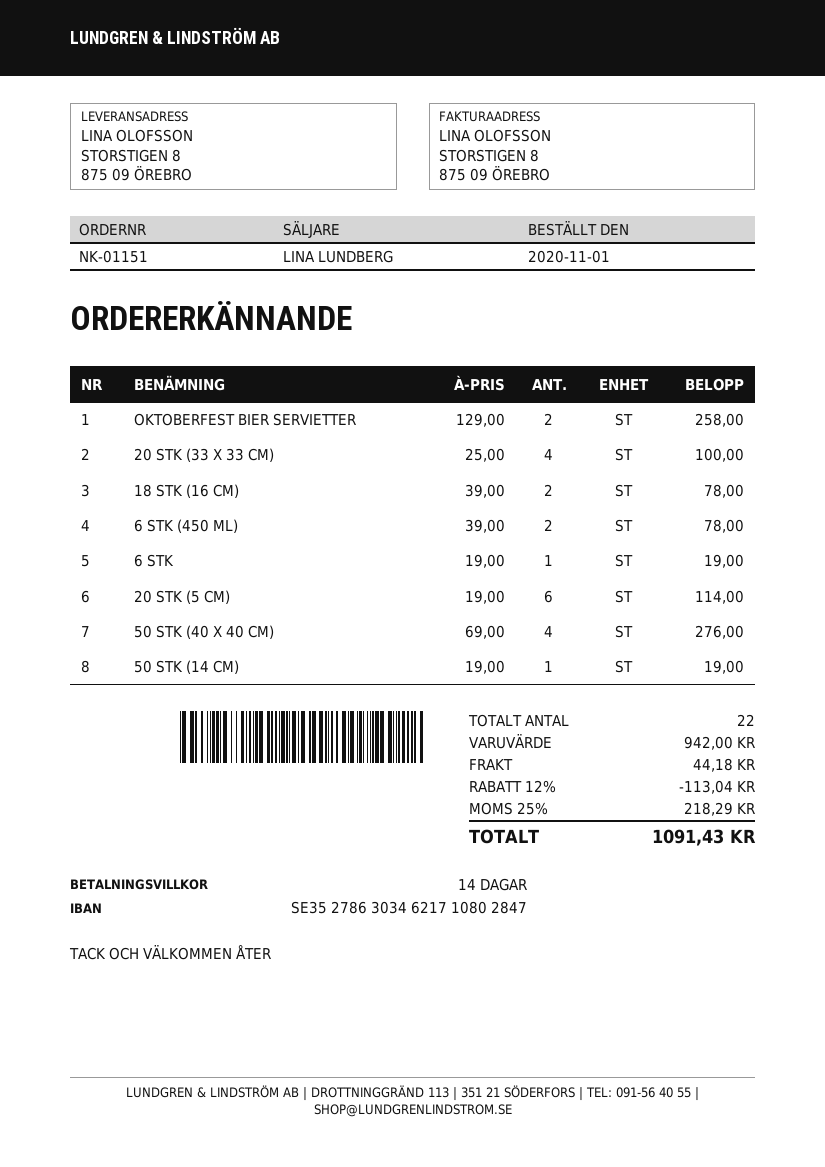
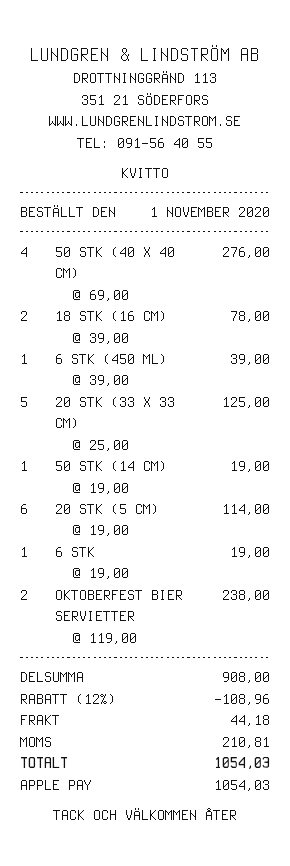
OKTOBERFEST BIER SERVIETTER: 2 x 129.00 = 258.00 -> 2 x 119.00 = 238.00
20 STK (33 X 33 CM): 4 x 25.00 = 100.00 -> 5 x 25.00 = 125.00
6 STK (450 ML): 2 x 39.00 = 78.00 -> 1 x 39.00 = 39.00
subtotal: 942.00 -> 908.00
discount: 12% = 113.04 -> 12% = 108.96
tax: 218.29 -> 210.81
total: 1091.43 -> 1054.03

